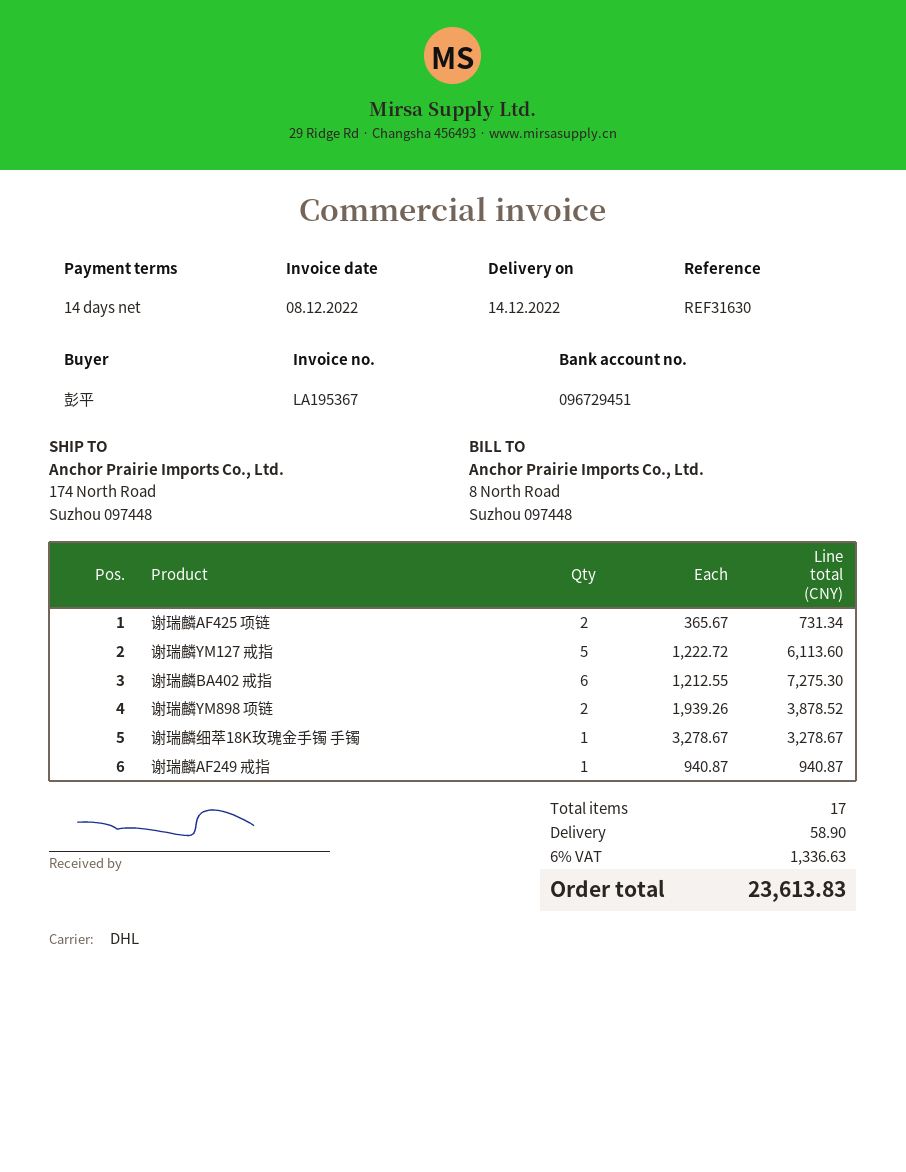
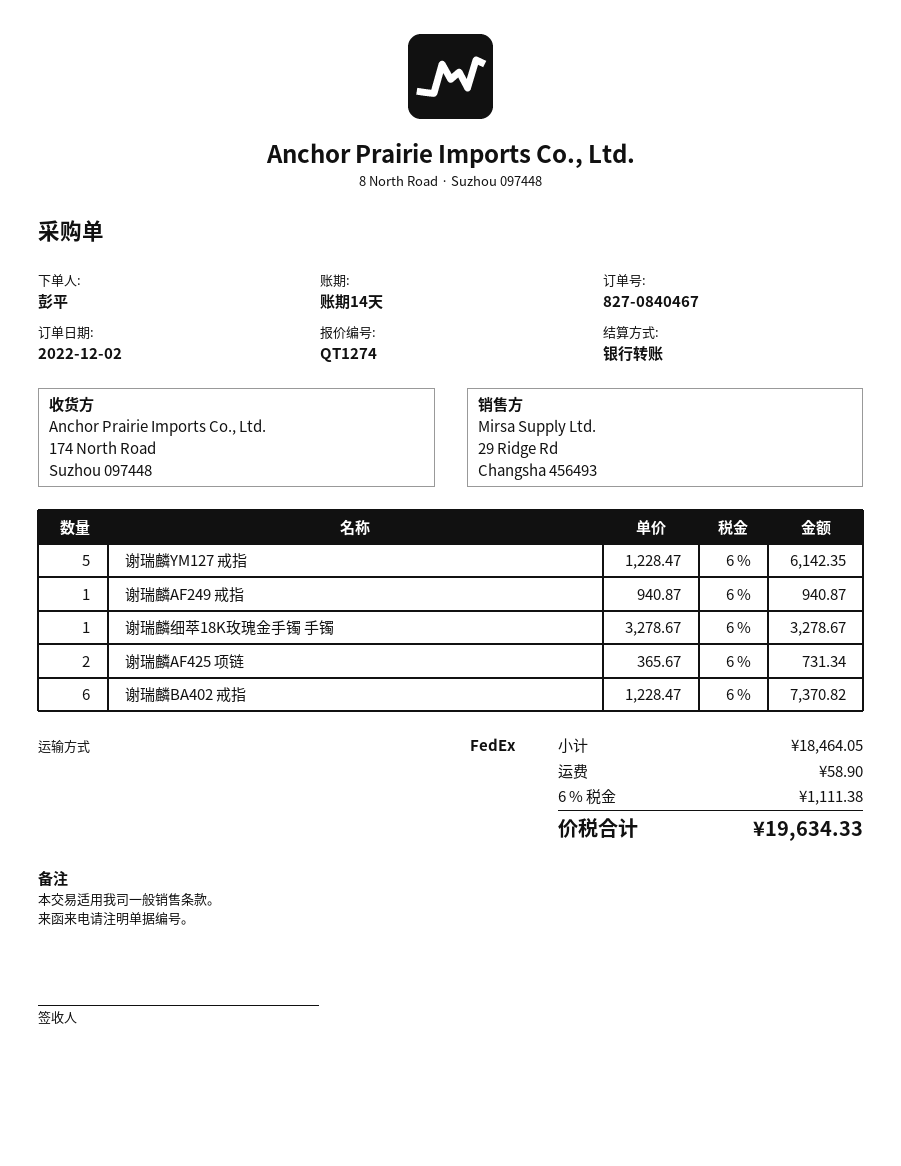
shipping method: DHL -> FedEx
谢瑞麟YM127 戒指: 5 x 1222.72 = 6113.60 -> 5 x 1228.47 = 6142.35
谢瑞麟BA402 戒指: 6 x 1212.55 = 7275.30 -> 6 x 1228.47 = 7370.82
谢瑞麟YM898 项链: 2 x 1939.26 = 3878.52 -> none
tax: 6% = 1336.63 -> 6% = 1111.38
total: 23613.83 -> 19634.33

